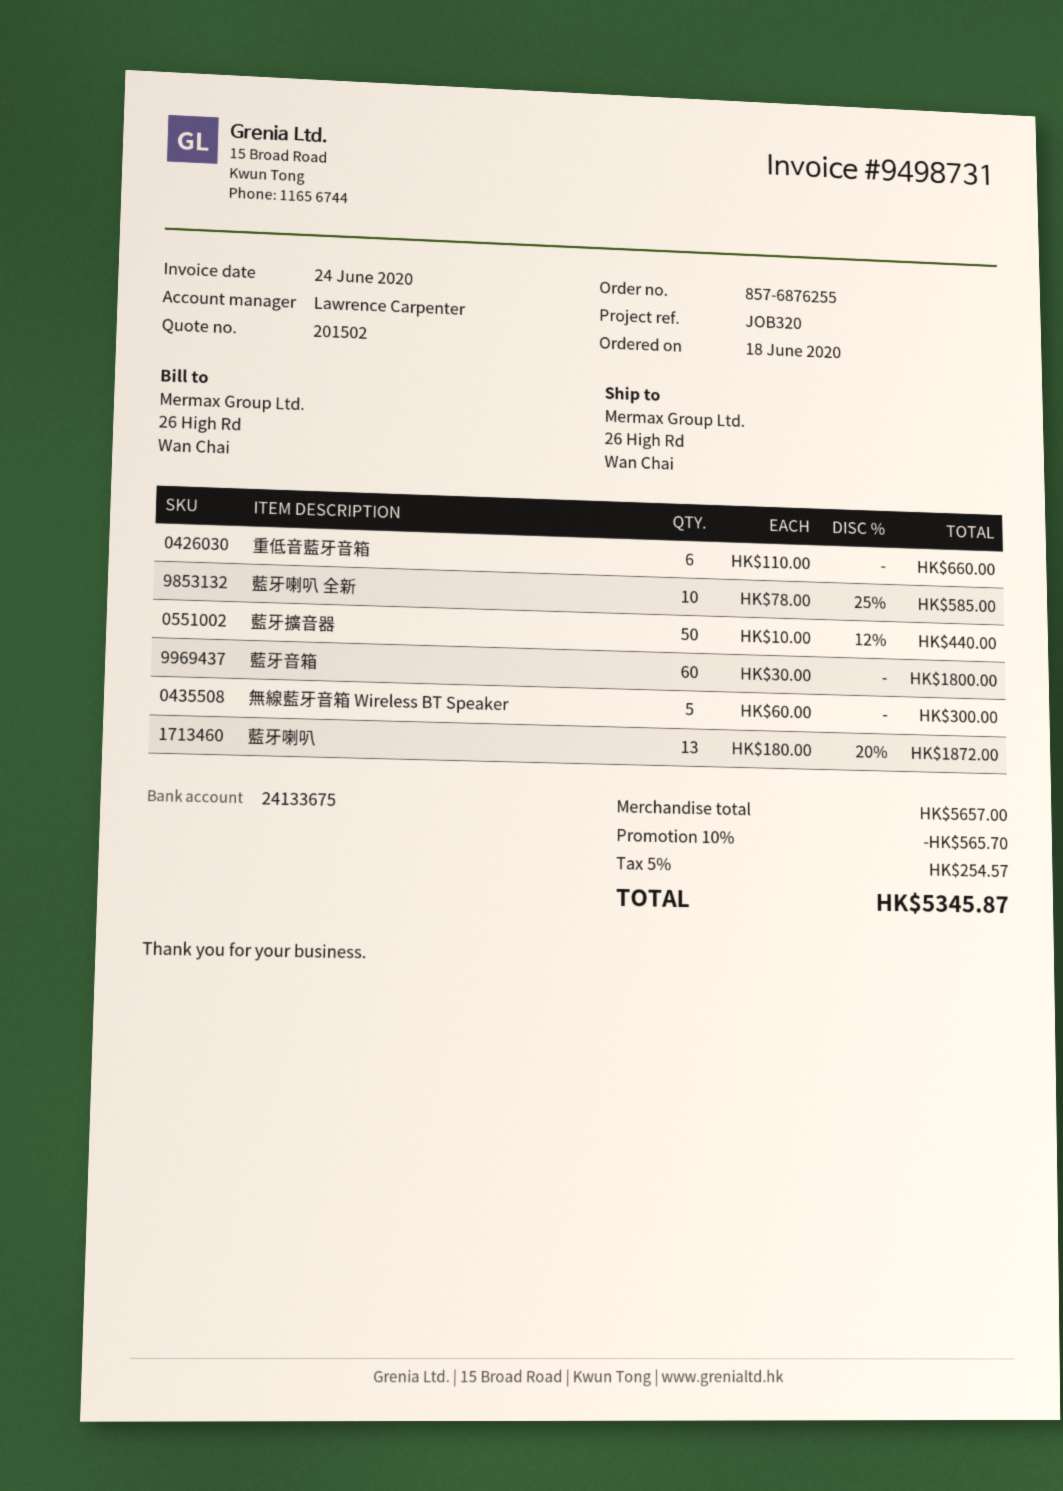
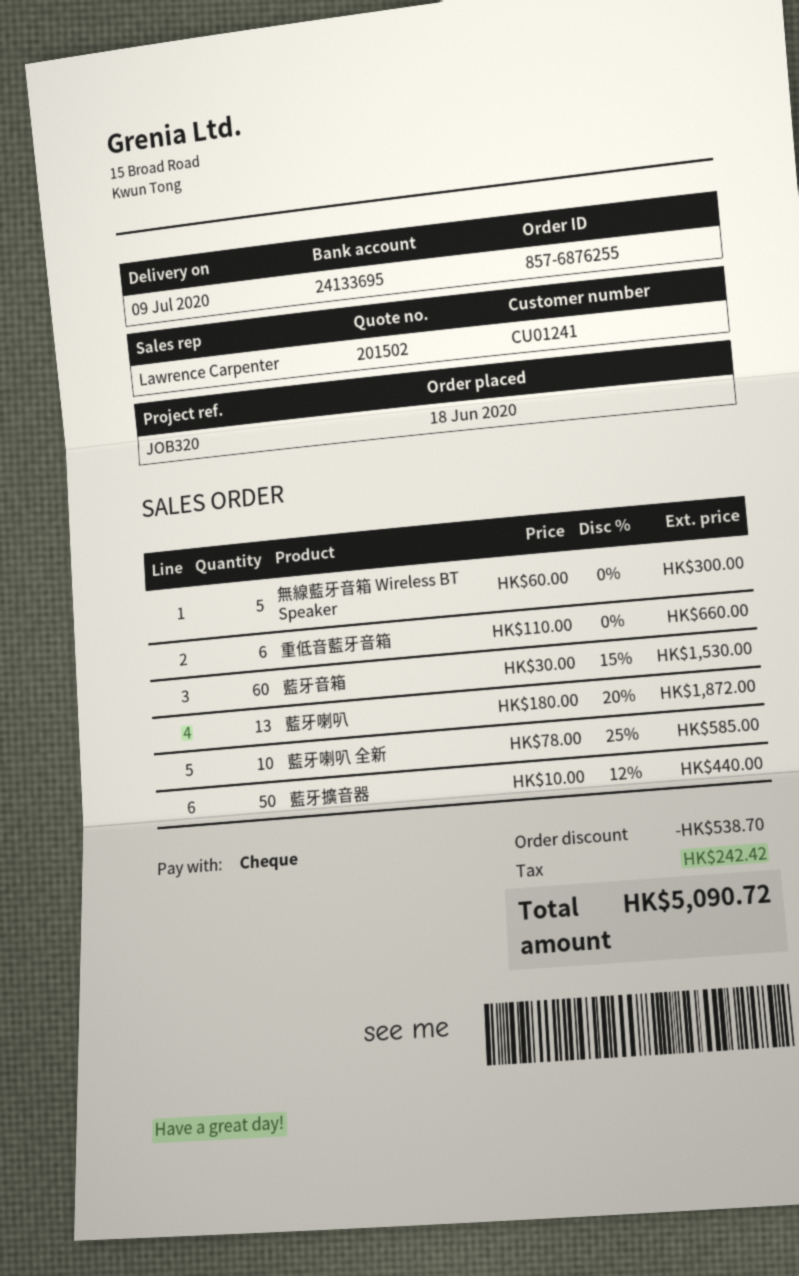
bank account: 24133675 -> 24133695
藍牙音箱: 60 x 30.00 = 1800.00 -> 60 x 30.00 - 15% = 1530.00
discount: 565.70 -> 538.70
tax: 254.57 -> 242.42
total: 5345.87 -> 5090.72

